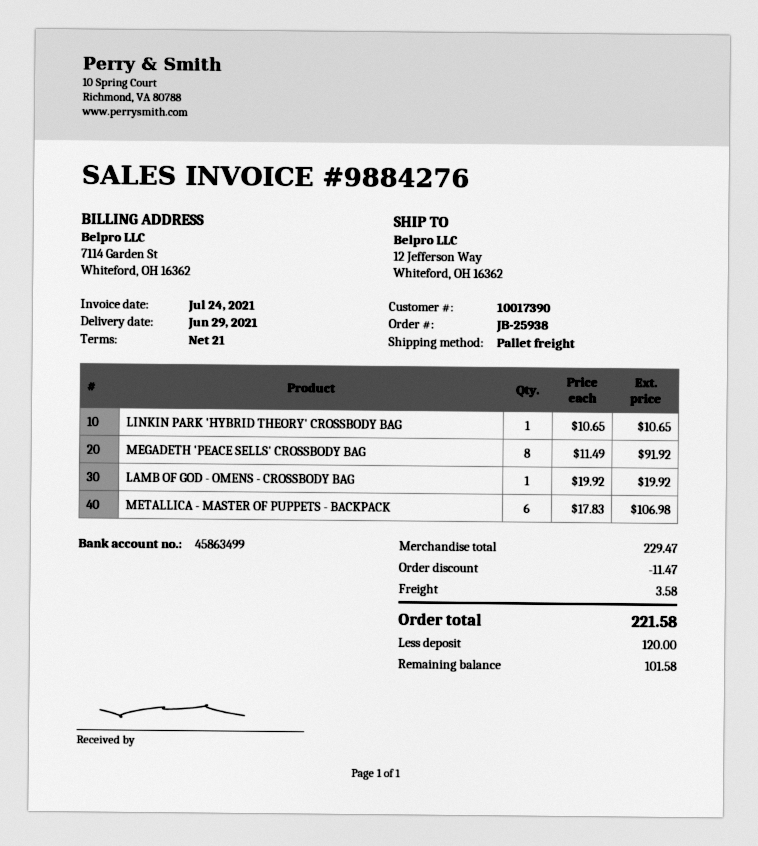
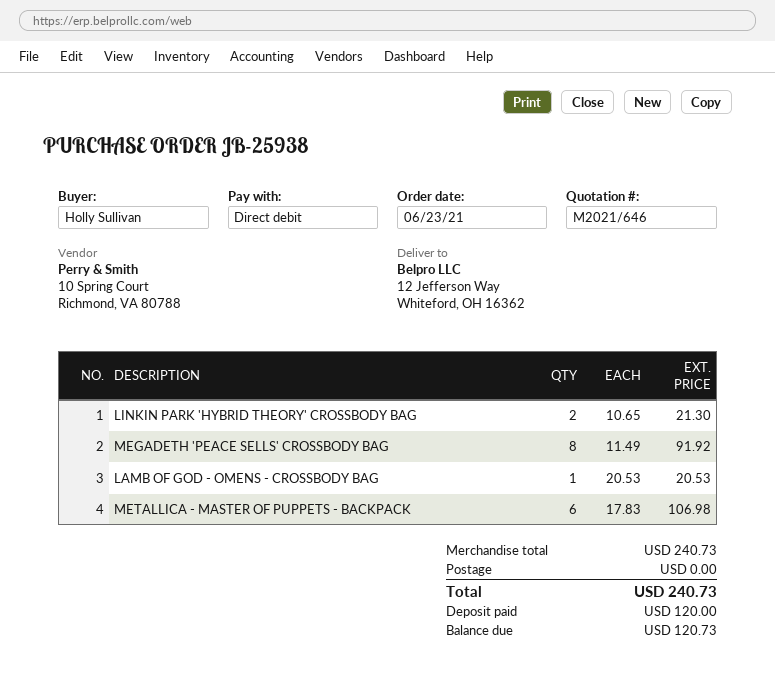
LINKIN PARK 'HYBRID THEORY' CROSSBODY BAG: 1 x 10.65 = 10.65 -> 2 x 10.65 = 21.30
LAMB OF GOD - OMENS - CROSSBODY BAG: 1 x 19.92 = 19.92 -> 1 x 20.53 = 20.53
subtotal: 229.47 -> 240.73
discount: 11.47 -> none
shipping: 3.58 -> 0.00
total: 221.58 -> 240.73
balance: 101.58 -> 120.73

